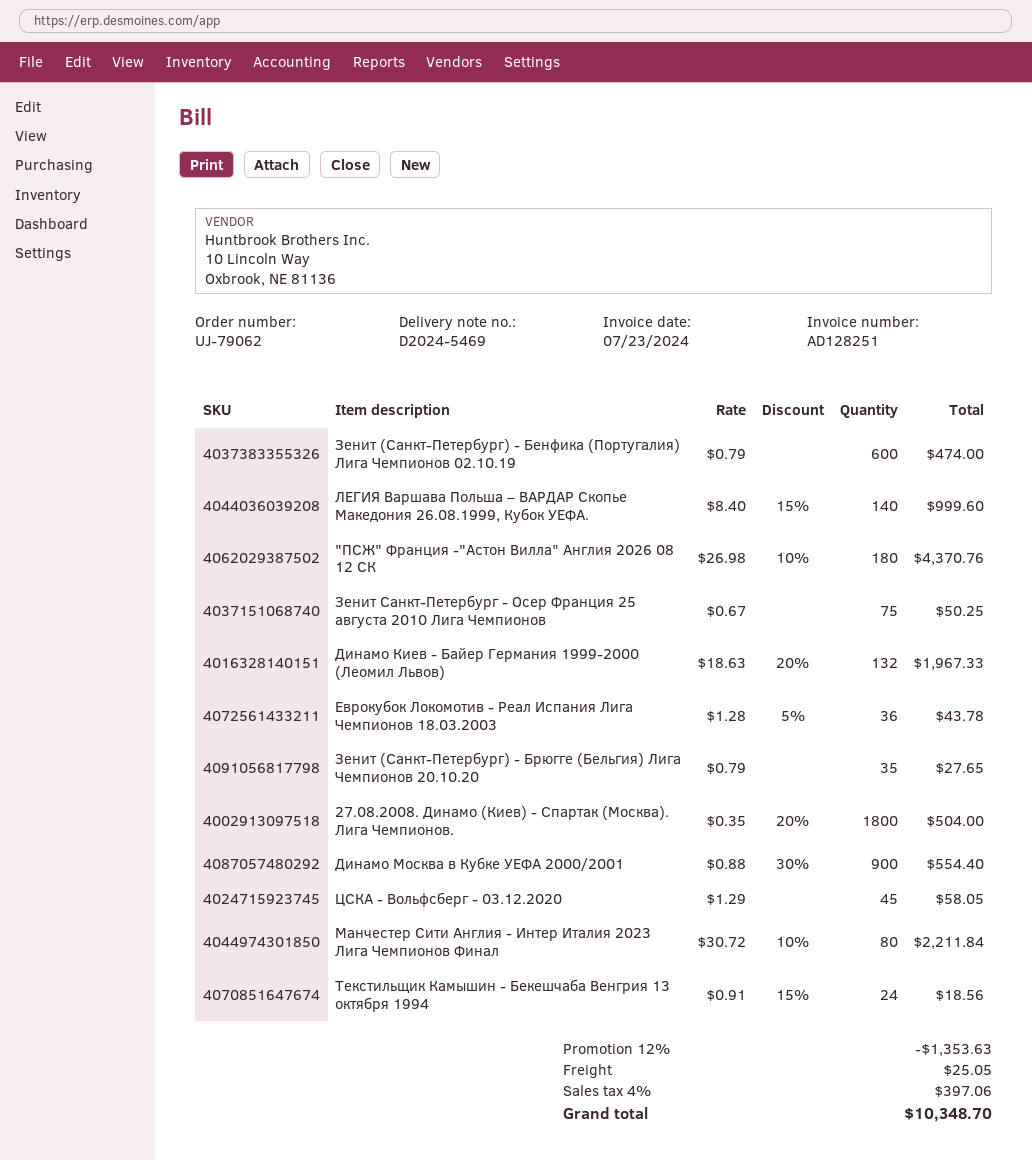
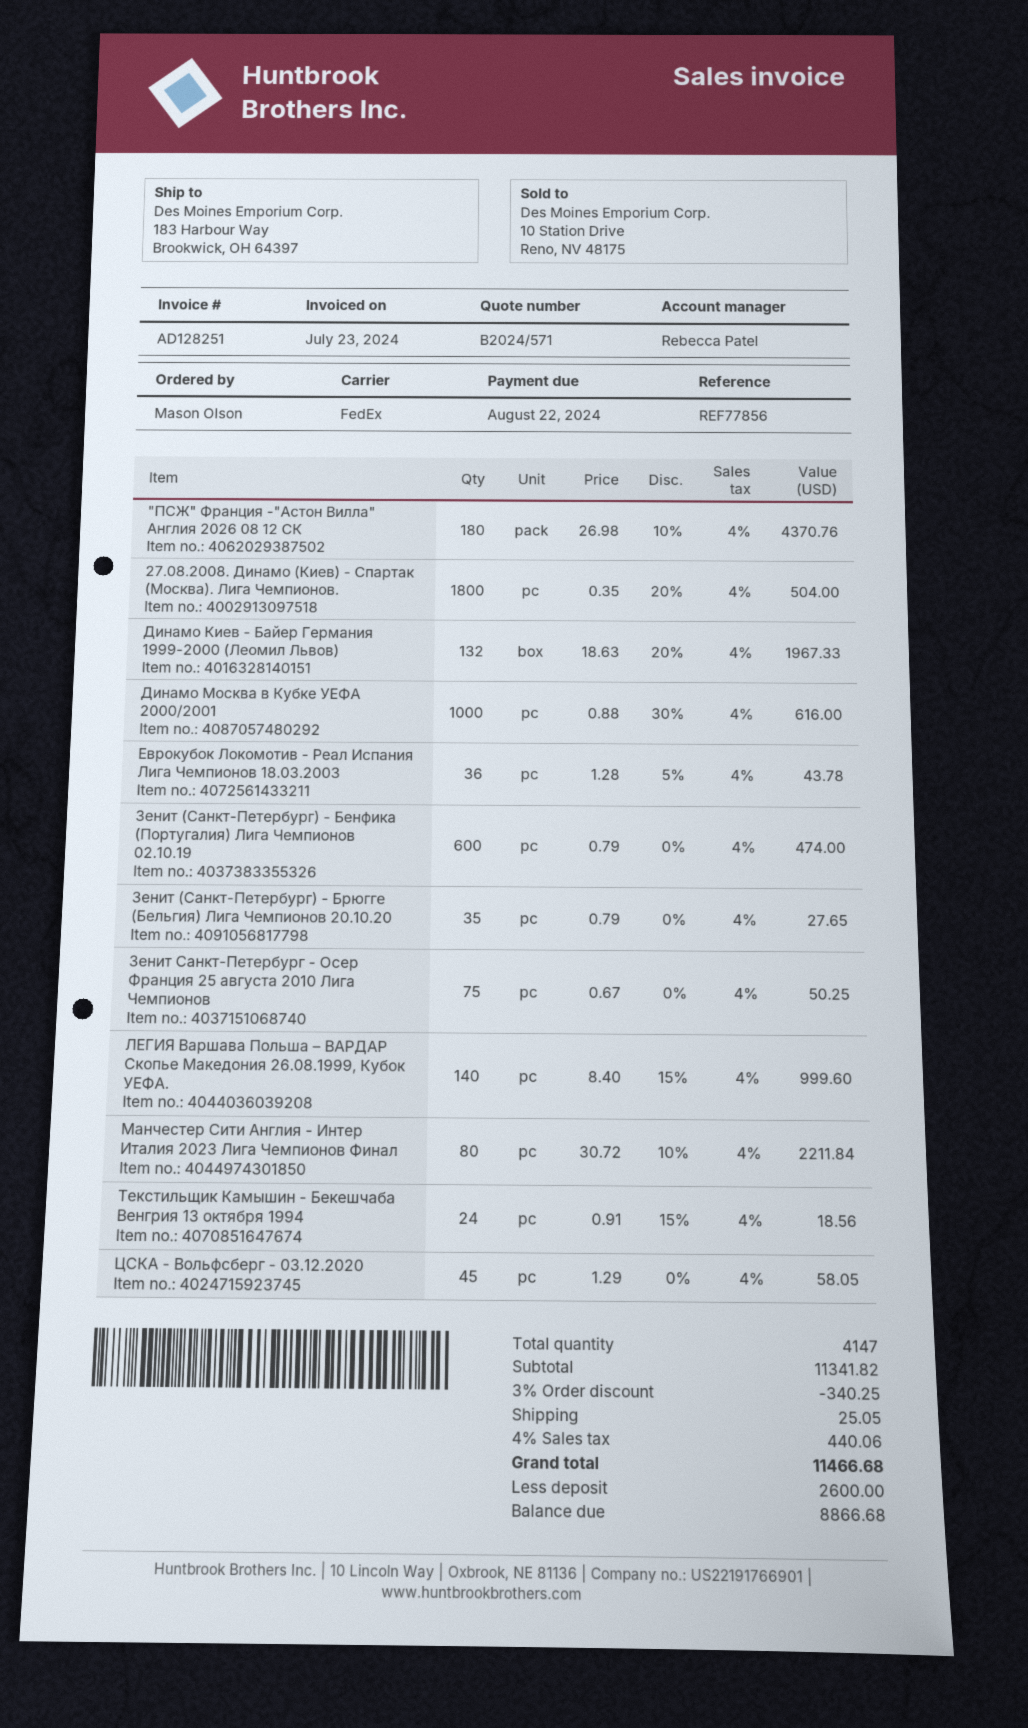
Динамо Москва в Кубке УЕФА 2000/2001: 900 x 0.88 - 30% = 554.40 -> 1000 x 0.88 - 30% = 616.00
discount: 12% = 1353.63 -> 3% = 340.25
tax: 4% = 397.06 -> 4% = 440.06
total: 10348.70 -> 11466.68

